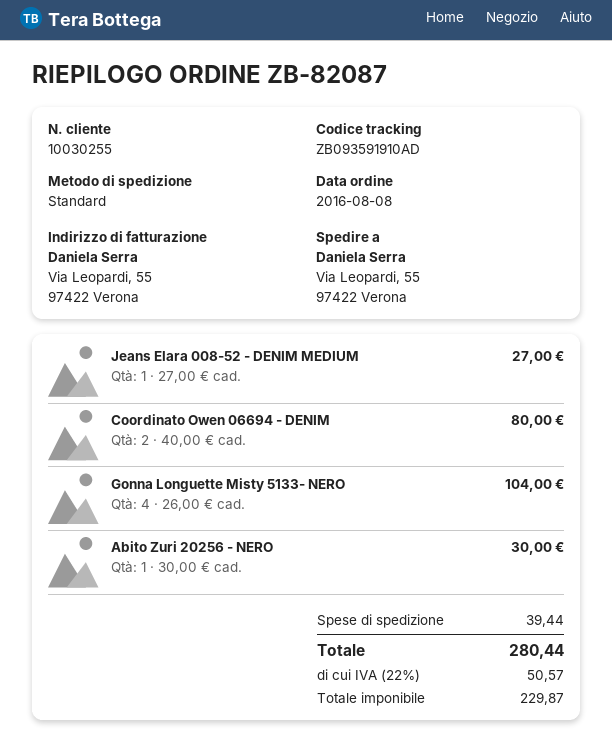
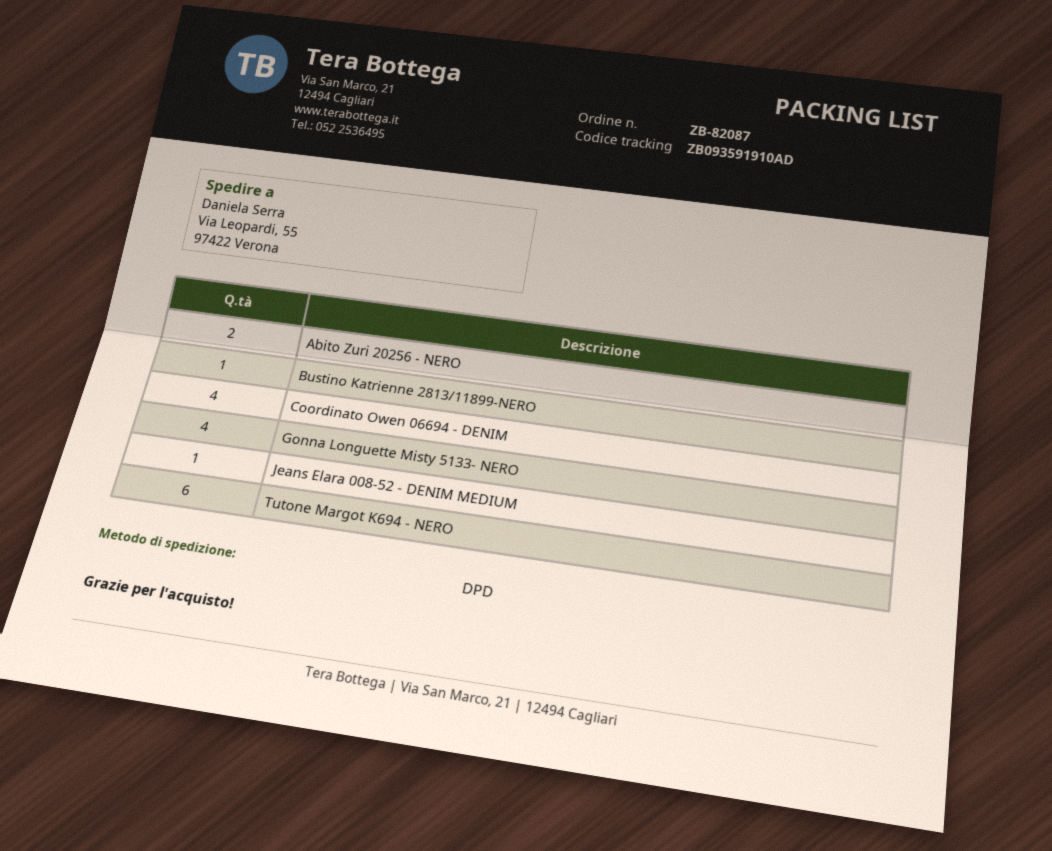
shipping method: standard -> DPD
Coordinato Owen 06694 - DENIM: 2 -> 4
Abito Zuri 20256 - NERO: 1 -> 2
Bustino Katrienne 2813/11899-NERO: none -> 1
Tutone Margot K694 - NERO: none -> 6

